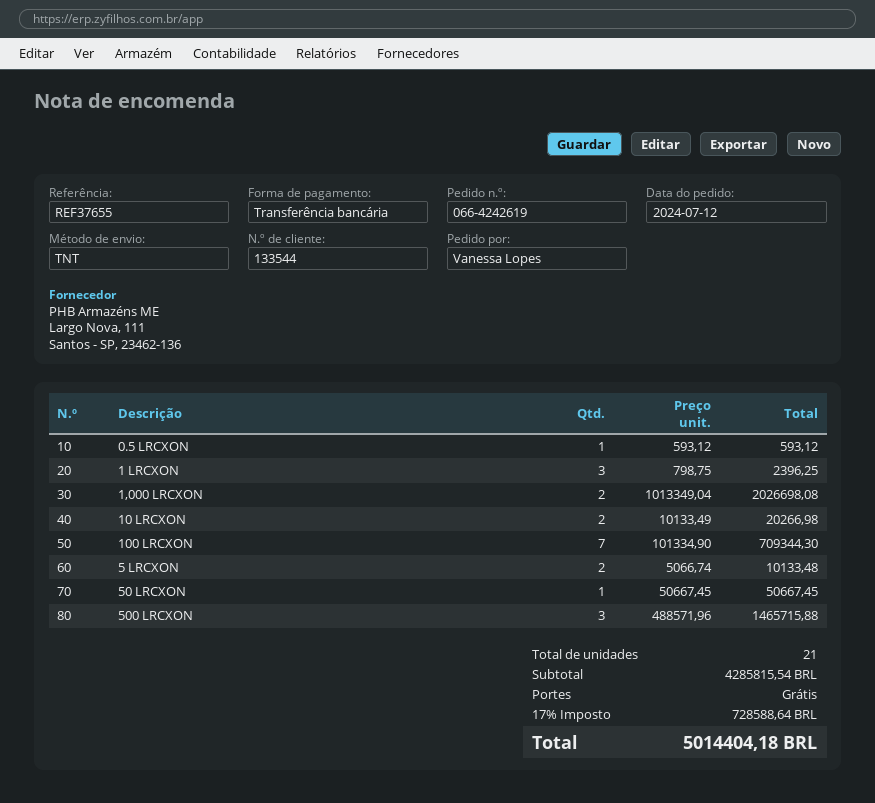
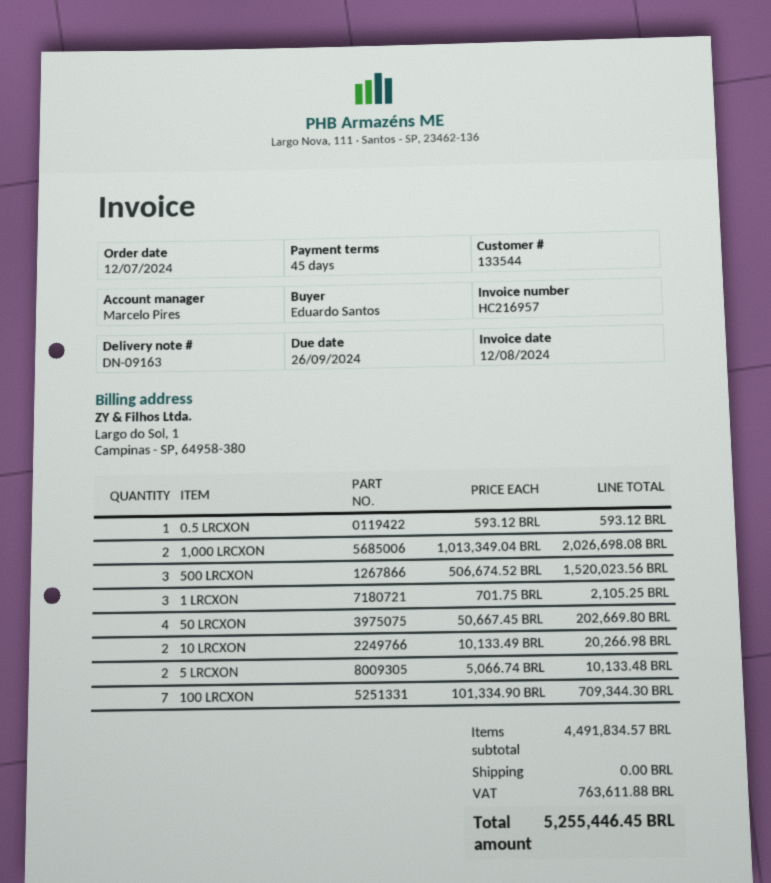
ordered by: Vanessa Lopes -> Eduardo Santos
1 LRCXON: 3 x 798.75 = 2396.25 -> 3 x 701.75 = 2105.25
50 LRCXON: 1 x 50667.45 = 50667.45 -> 4 x 50667.45 = 202669.80
500 LRCXON: 3 x 488571.96 = 1465715.88 -> 3 x 506674.52 = 1520023.56
subtotal: 4285815.54 -> 4491834.57
tax: 728588.64 -> 763611.88
total: 5014404.18 -> 5255446.45

